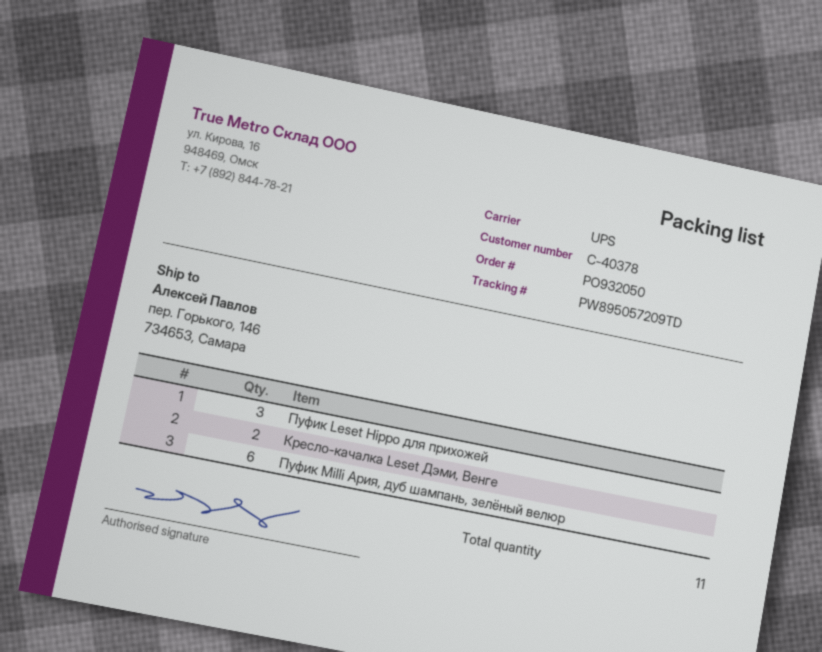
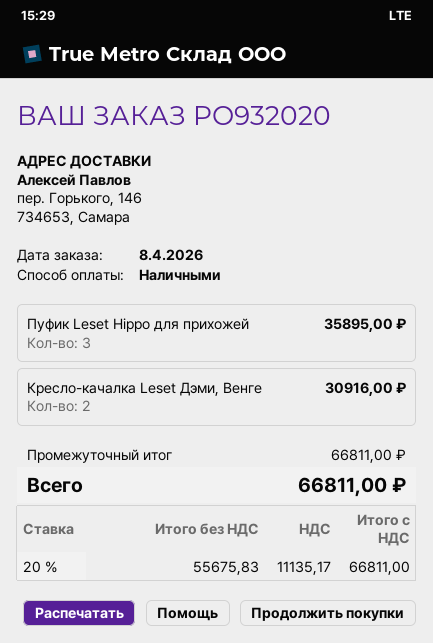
order number: PO932050 -> PO932020
Пуфик Milli Ария, дуб шампань, зелёный велюр: 6 -> none

